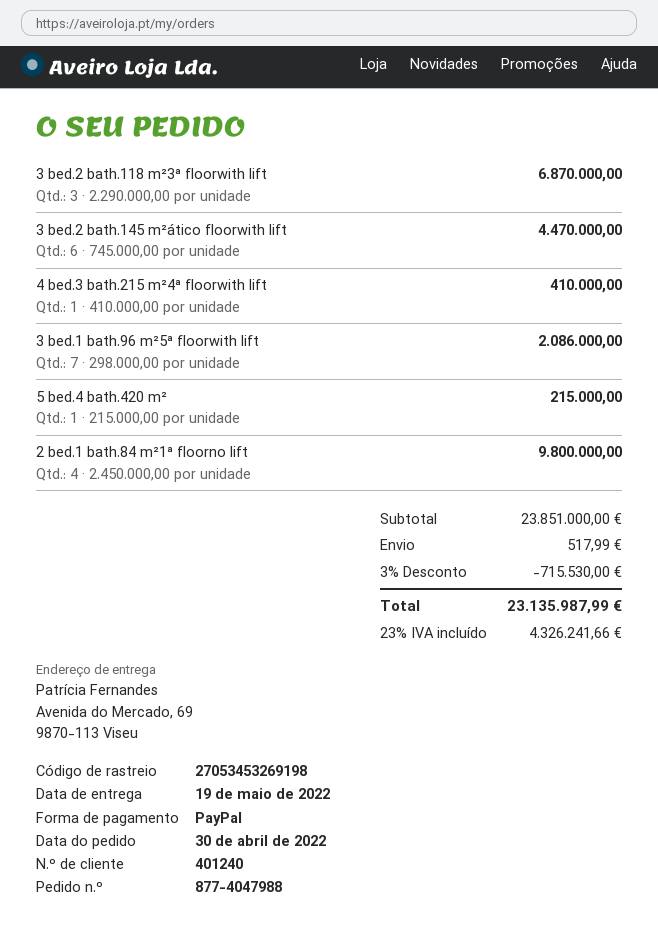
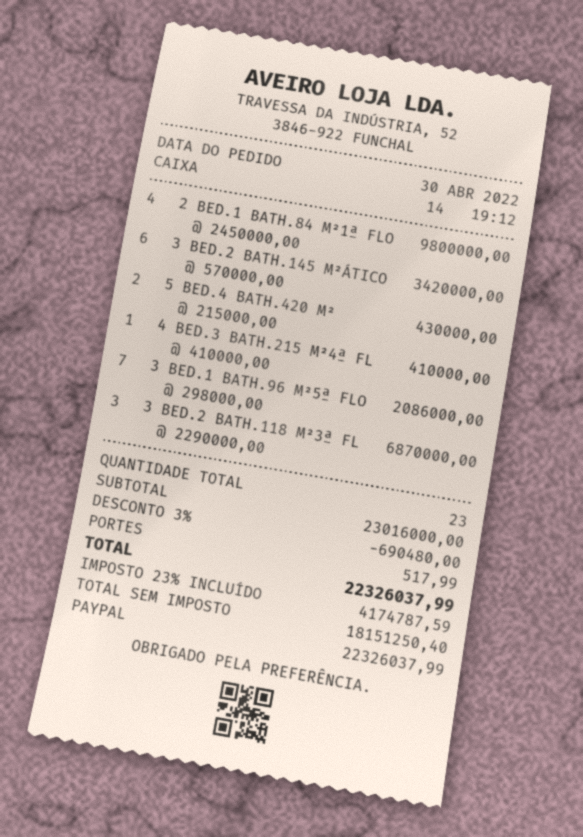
3 bed.2 bath.145 m²ático floorwith lift: 6 x 745000.00 = 4470000.00 -> 6 x 570000.00 = 3420000.00
5 bed.4 bath.420 m²: 1 x 215000.00 = 215000.00 -> 2 x 215000.00 = 430000.00
subtotal: 23851000.00 -> 23016000.00
discount: 3% = 715530.00 -> 3% = 690480.00
tax: 23% = 4326241.66 -> 23% = 4174787.59
total: 23135987.99 -> 22326037.99

